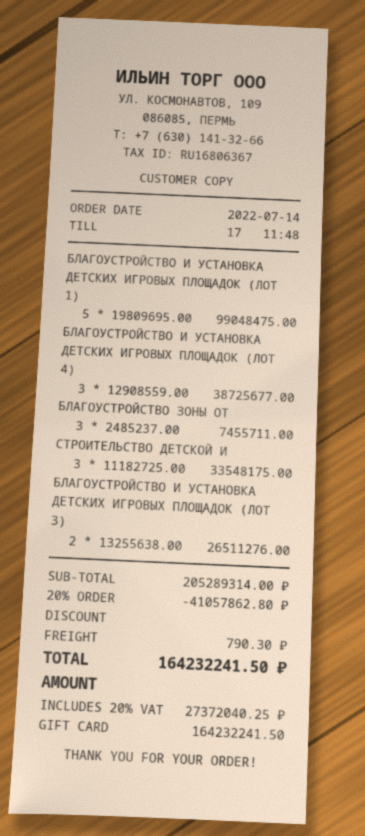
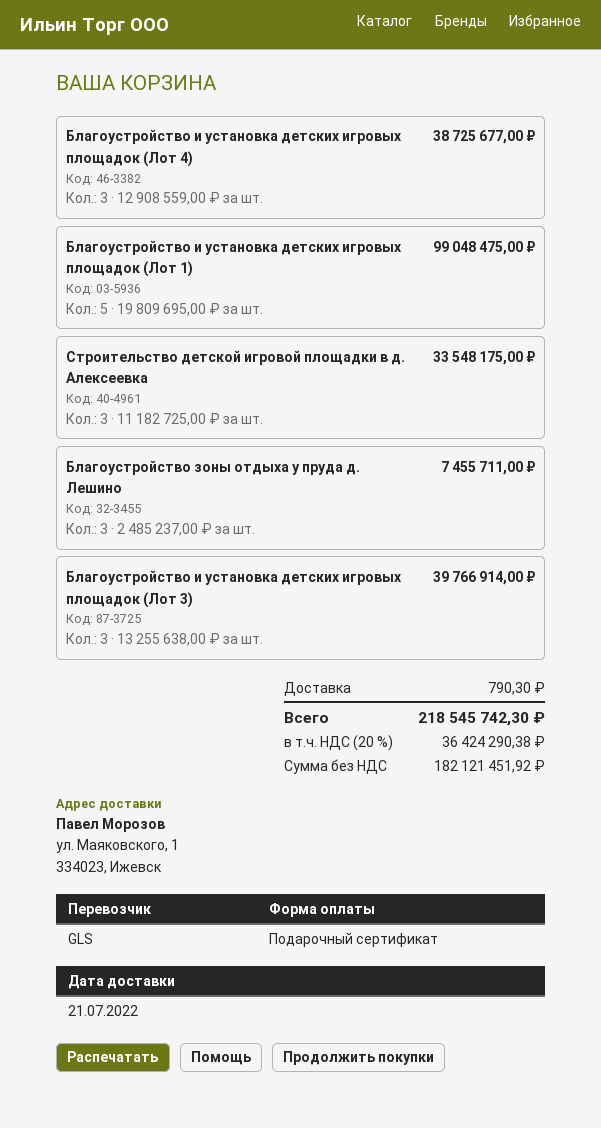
БЛАГОУСТРОЙСТВО И УСТАНОВКА ДЕТСКИХ ИГРОВЫХ ПЛОЩАДОК (ЛОТ 3): 2 x 13255638.00 = 26511276.00 -> 3 x 13255638.00 = 39766914.00
discount: 20% = 41057862.80 -> none
tax: 20% = 27372040.25 -> 20% = 36424290.38
total: 164232241.50 -> 218545742.30

